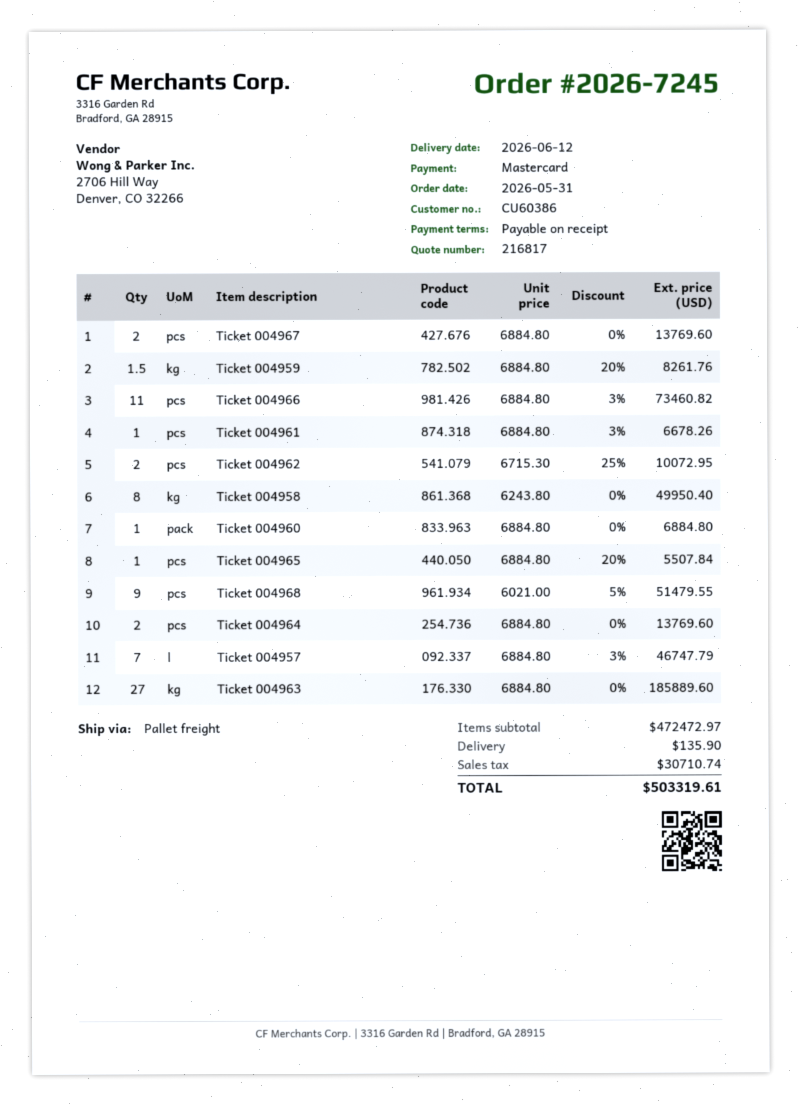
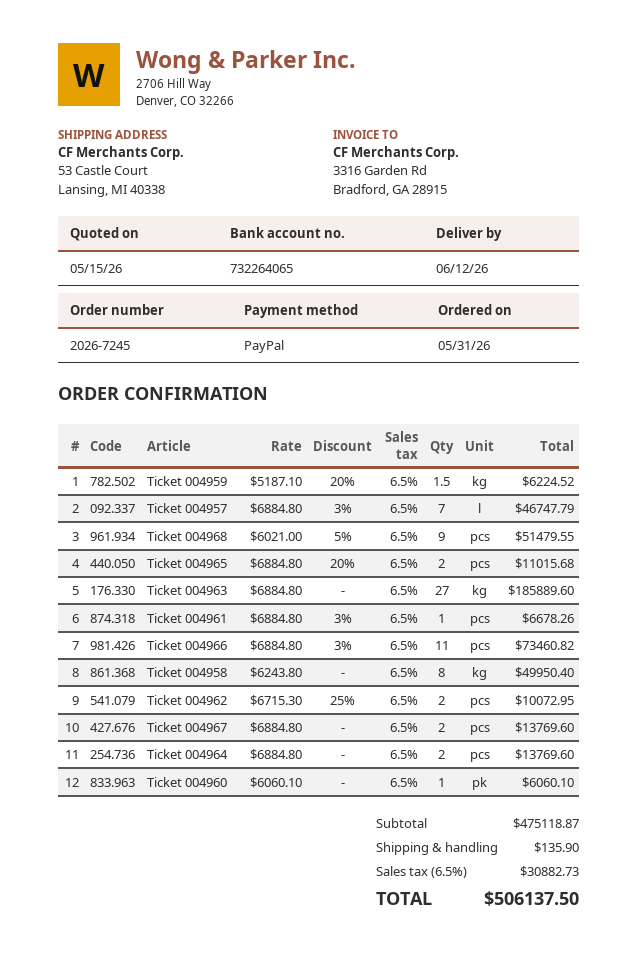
payment method: Mastercard -> PayPal
Ticket 004959: 1.5 x 6884.80 - 20% = 8261.76 -> 1.5 x 5187.10 - 20% = 6224.52
Ticket 004960: 1 x 6884.80 = 6884.80 -> 1 x 6060.10 = 6060.10
Ticket 004965: 1 x 6884.80 - 20% = 5507.84 -> 2 x 6884.80 - 20% = 11015.68
subtotal: 472472.97 -> 475118.87
tax: 30710.74 -> 30882.73
total: 503319.61 -> 506137.50

